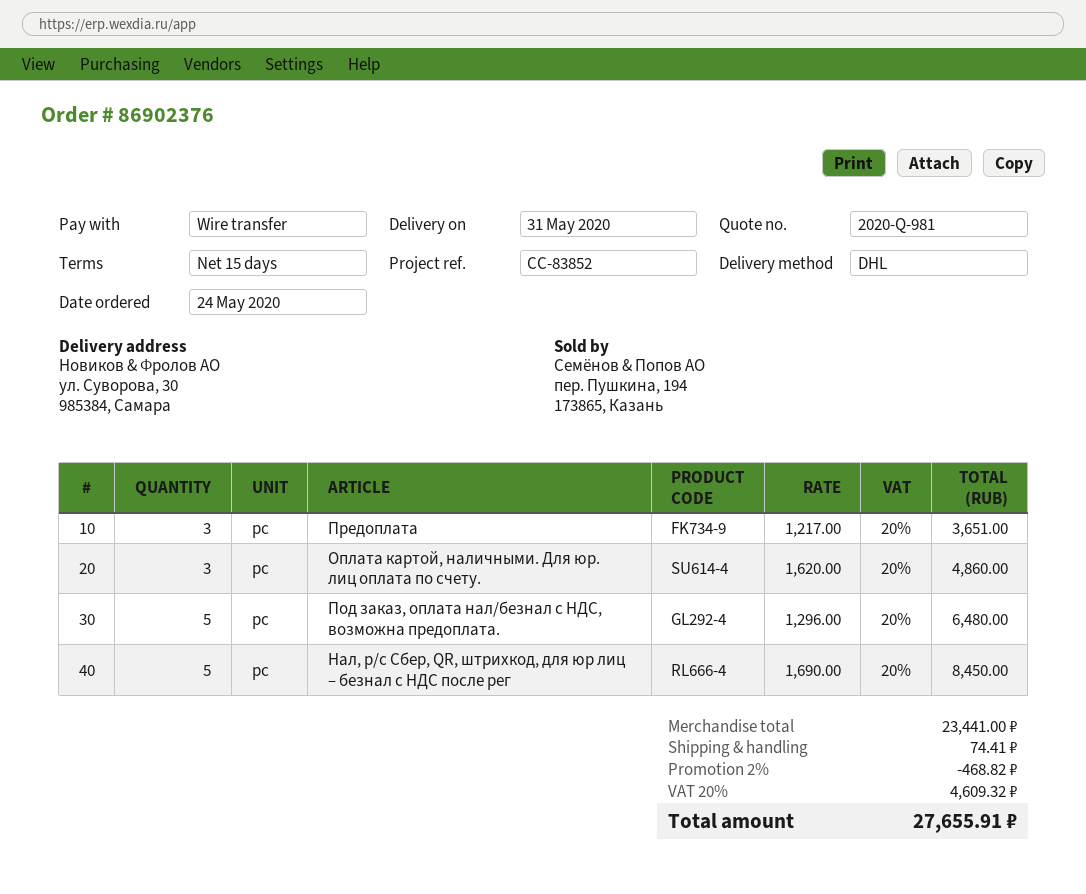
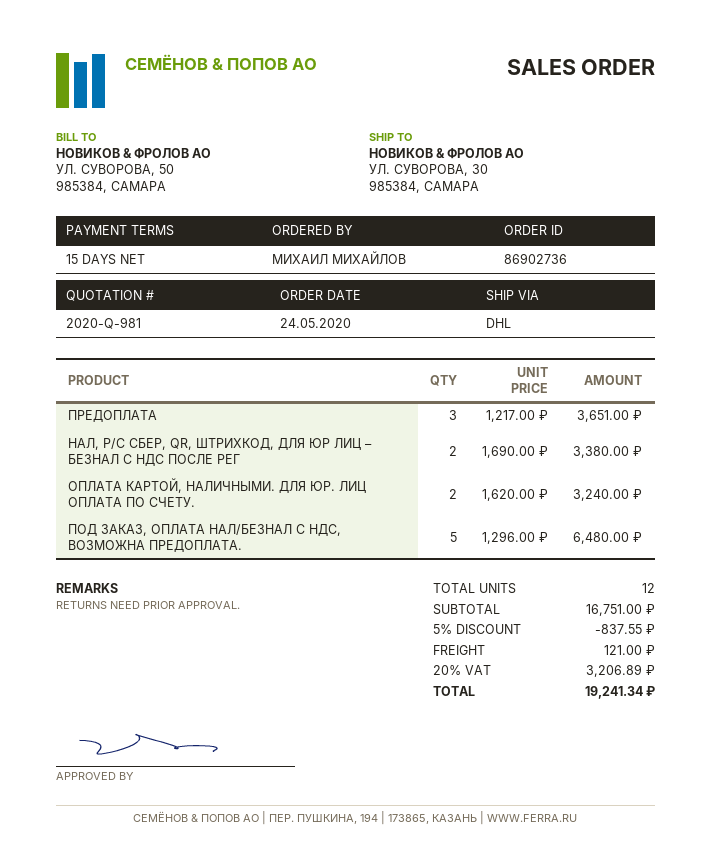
order number: 86902376 -> 86902736
Оплата картой, наличными. Для юр. лиц оплата по счету.: 3 x 1620.00 = 4860.00 -> 2 x 1620.00 = 3240.00
Нал, р/с Сбер, QR, штрихкод, для юр лиц – безнал с НДС после рег: 5 x 1690.00 = 8450.00 -> 2 x 1690.00 = 3380.00
subtotal: 23441.00 -> 16751.00
discount: 2% = 468.82 -> 5% = 837.55
shipping: 74.41 -> 121.00
tax: 20% = 4609.32 -> 20% = 3206.89
total: 27655.91 -> 19241.34

